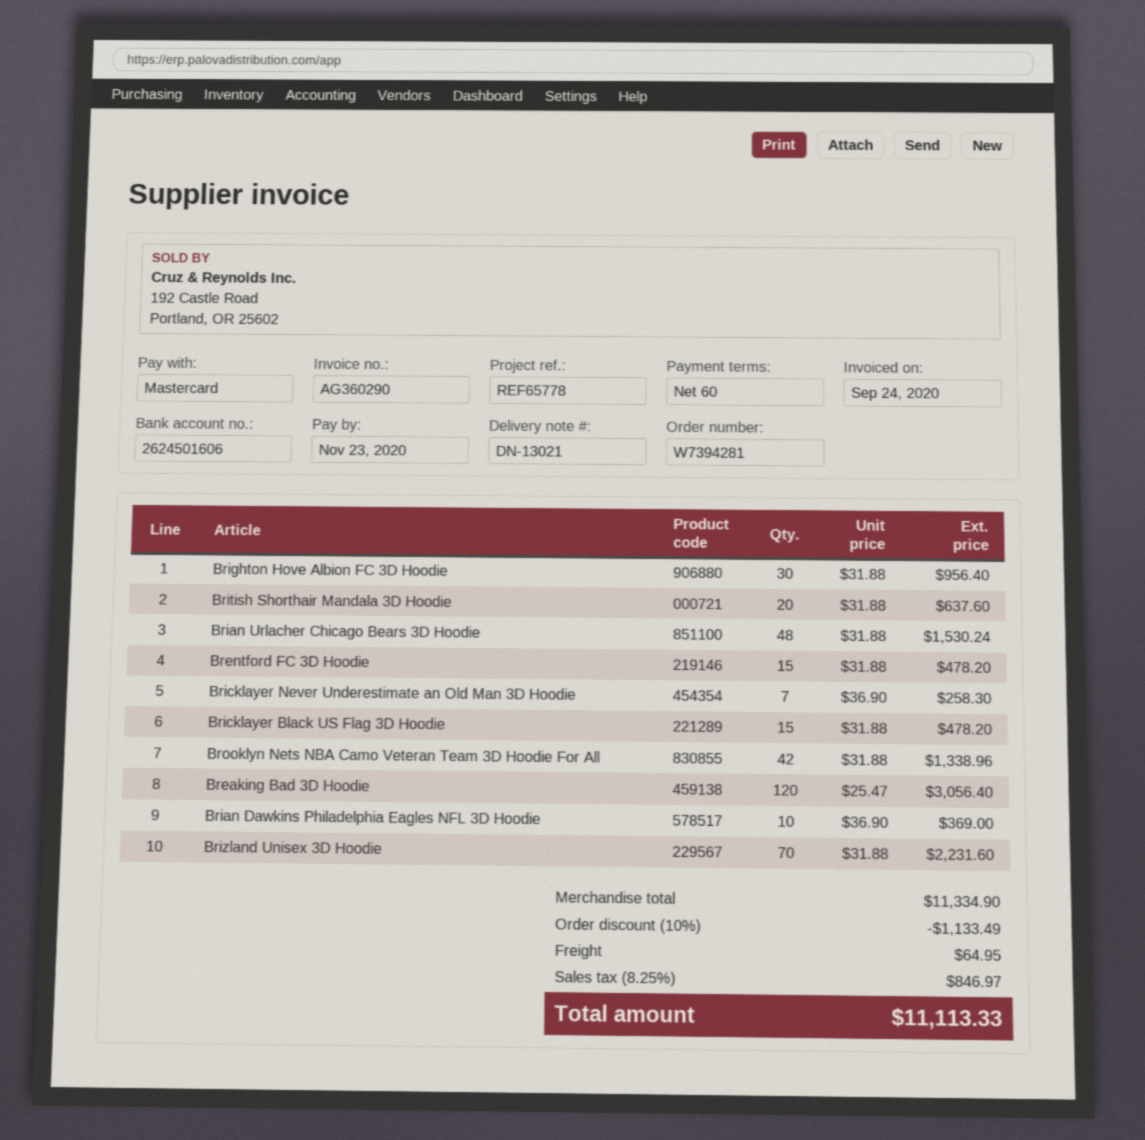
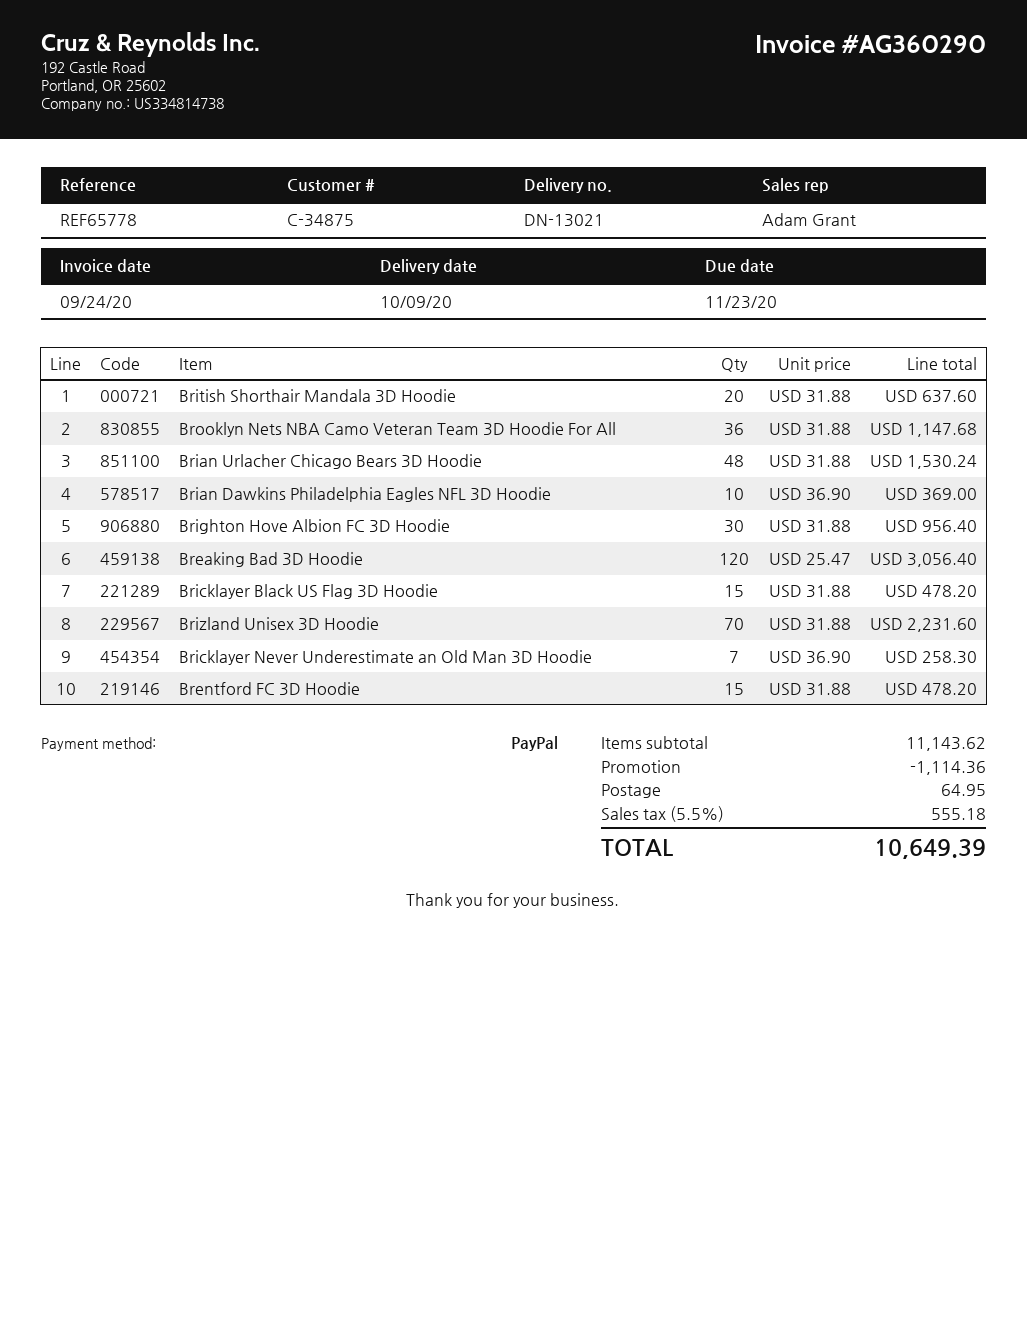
payment method: Mastercard -> PayPal
Brooklyn Nets NBA Camo Veteran Team 3D Hoodie For All: 42 x 31.88 = 1338.96 -> 36 x 31.88 = 1147.68
subtotal: 11334.90 -> 11143.62
discount: 1133.49 -> 1114.36
tax: 8.25% = 846.97 -> 5.5% = 555.18
total: 11113.33 -> 10649.39

